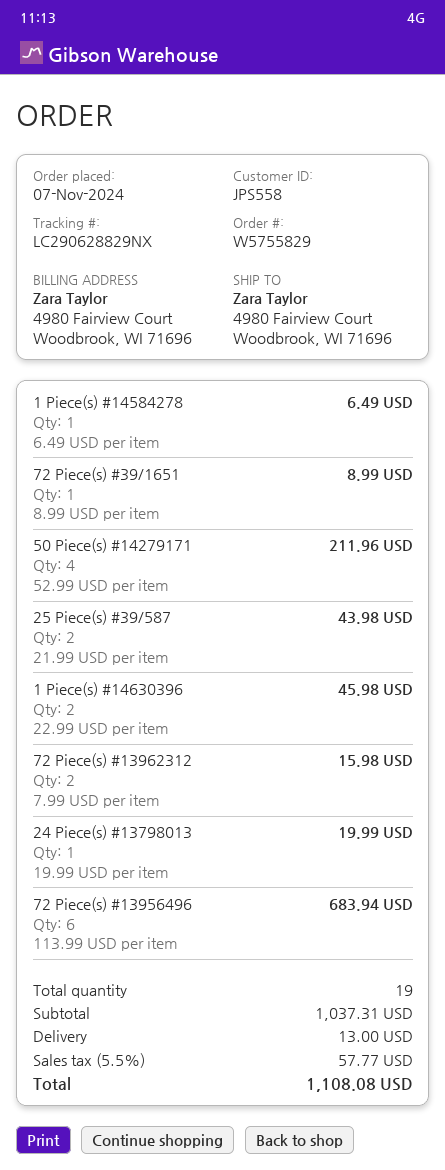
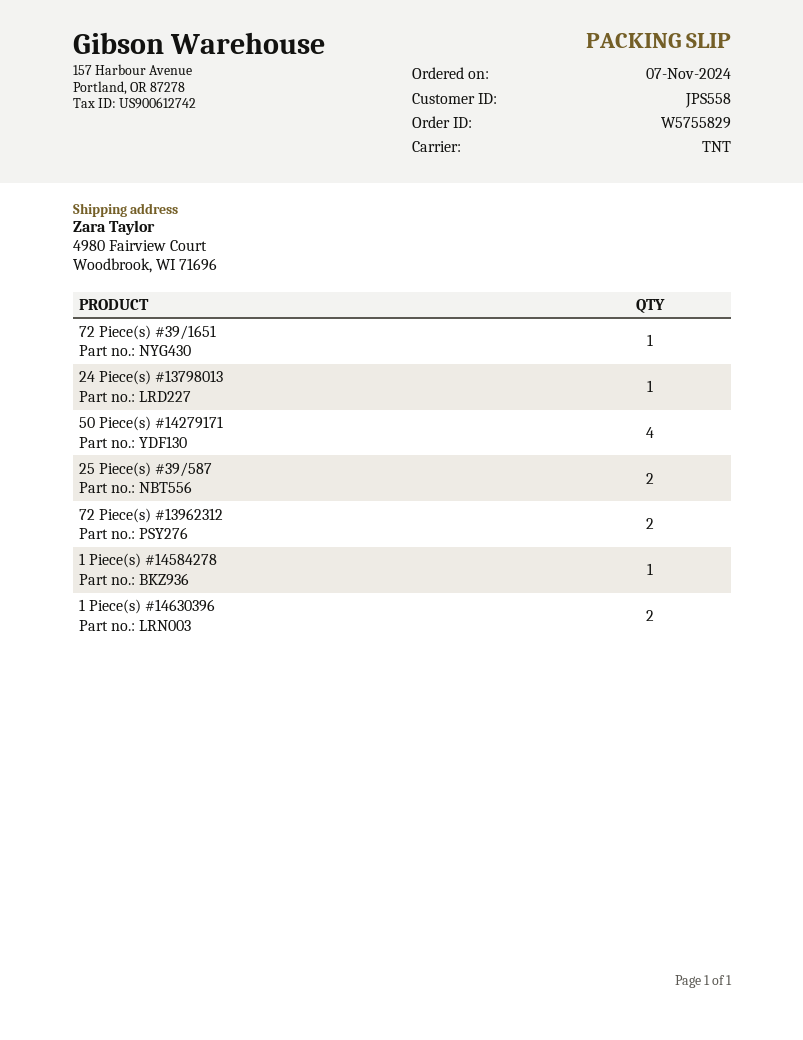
72 Piece(s) #13956496: 6 -> none

